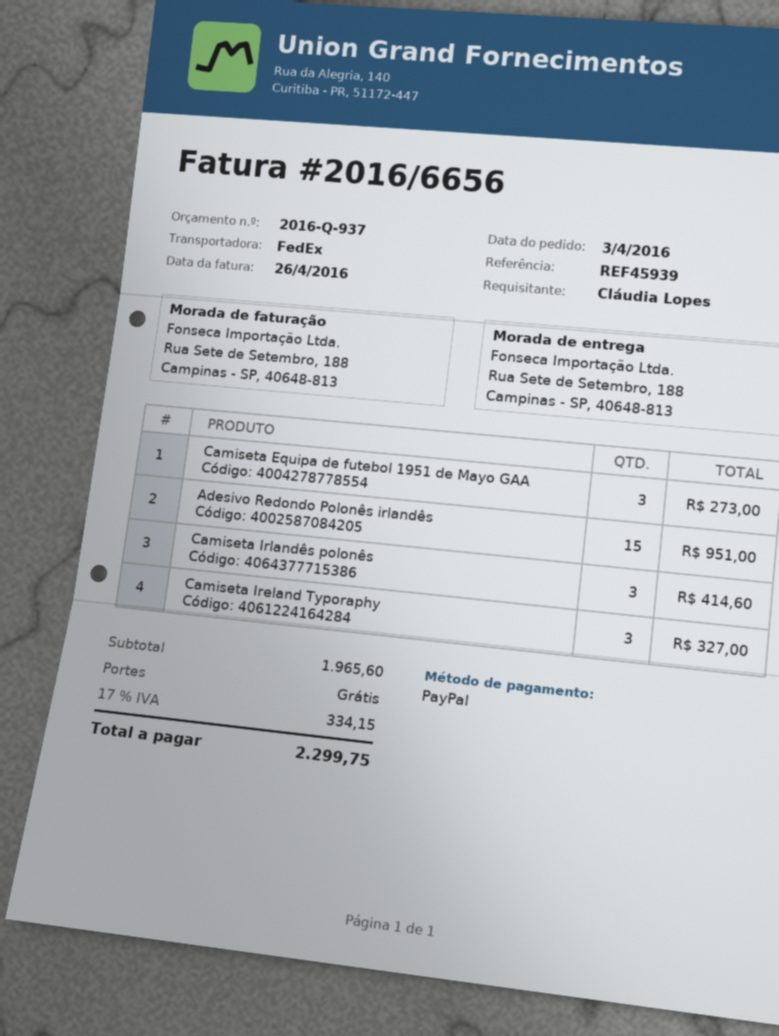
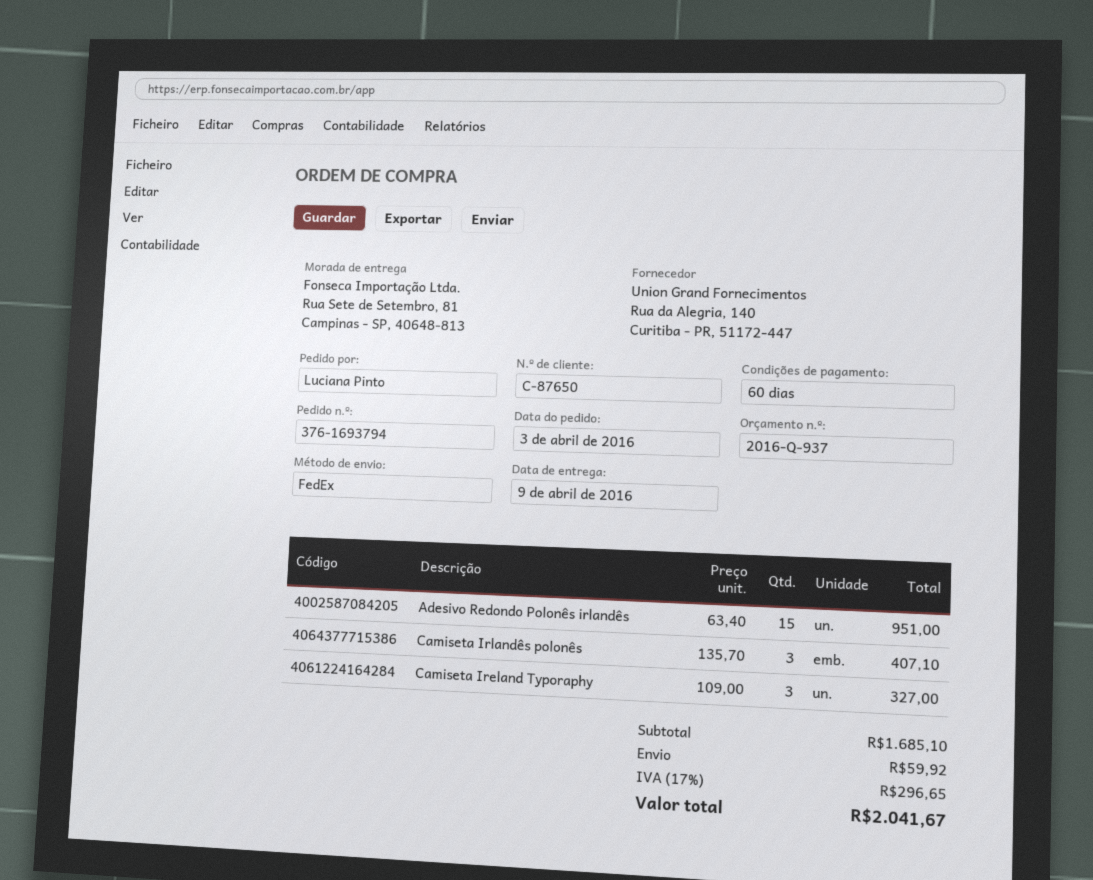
ordered by: Cláudia Lopes -> Luciana Pinto
ship to: Rua Sete de Setembro, 188, Campinas - SP, 40648-813 -> Rua Sete de Setembro, 81, Campinas - SP, 40648-813
Camiseta Equipa de futebol 1951 de Mayo GAA: 3 for 273.00 -> none
Camiseta Irlandês polonês: 3 for 414.60 -> 3 for 407.10
subtotal: 1965.60 -> 1685.10
shipping: 0.00 -> 59.92
tax: 17% = 334.15 -> 17% = 296.65
total: 2299.75 -> 2041.67

